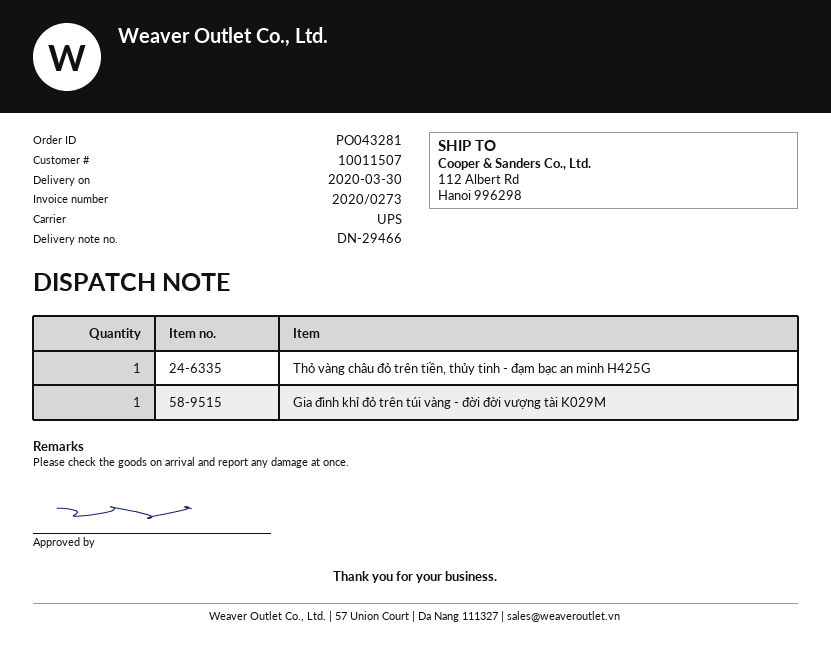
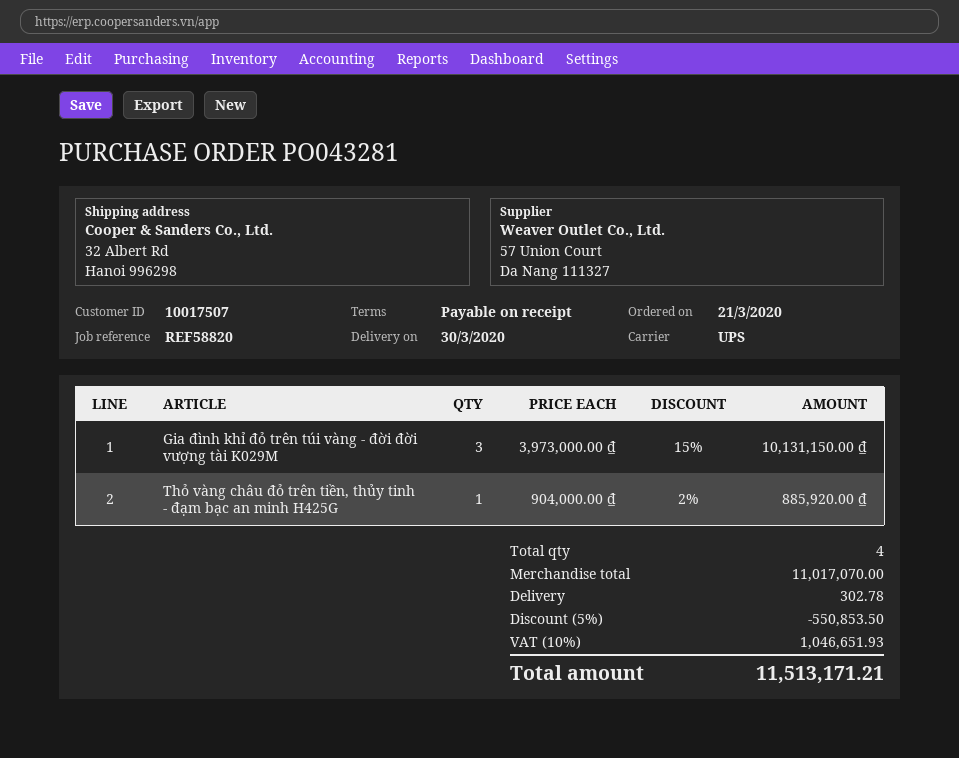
customer number: 10011507 -> 10017507
ship to: 112 Albert Rd, Hanoi 996298 -> 32 Albert Rd, Hanoi 996298
Gia đình khỉ đỏ trên túi vàng - đời đời vượng tài K029M: 1 -> 3

